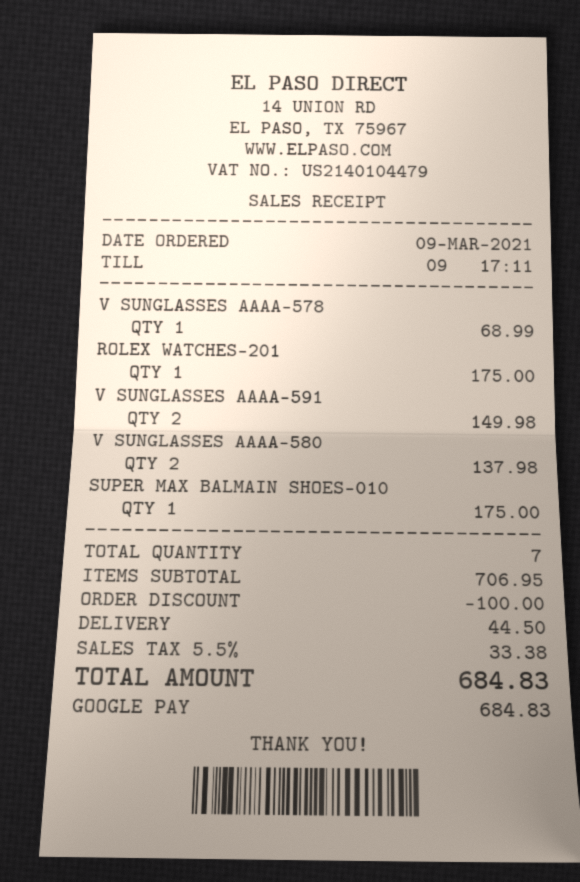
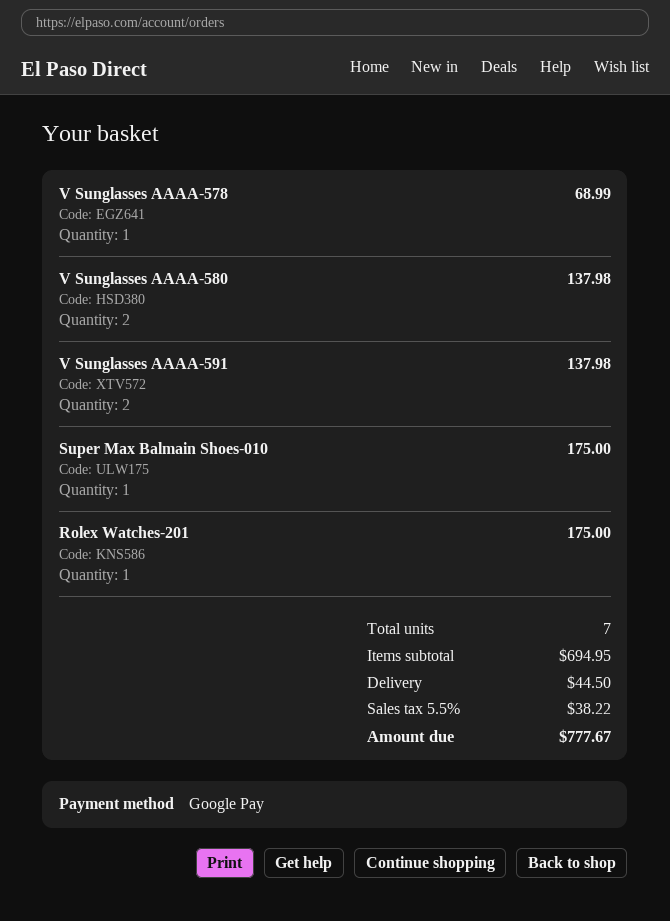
V SUNGLASSES AAAA-591: 2 for 149.98 -> 2 for 137.98
subtotal: 706.95 -> 694.95
discount: 100.00 -> none
tax: 5.5% = 33.38 -> 5.5% = 38.22
total: 684.83 -> 777.67

